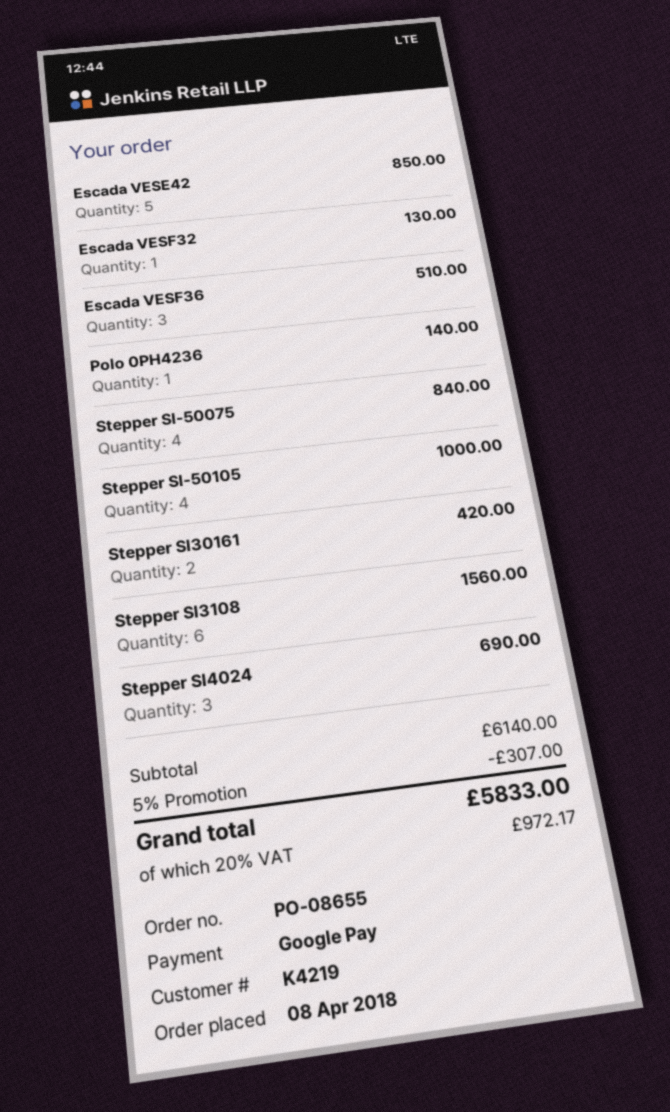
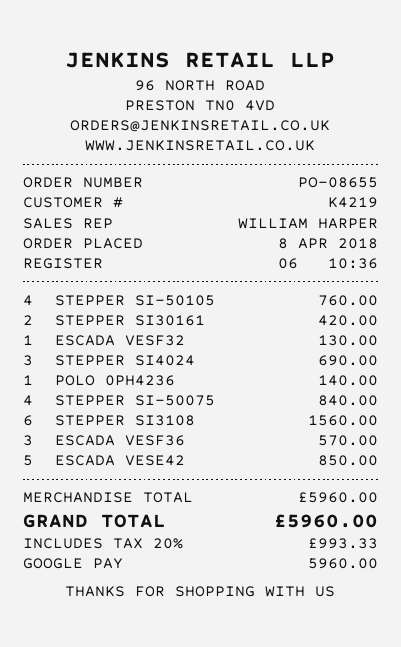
Escada VESF36: 3 for 510.00 -> 3 for 570.00
Stepper SI-50105: 4 for 1000.00 -> 4 for 760.00
subtotal: 6140.00 -> 5960.00
discount: 5% = 307.00 -> none
tax: 20% = 972.17 -> 20% = 993.33
total: 5833.00 -> 5960.00

